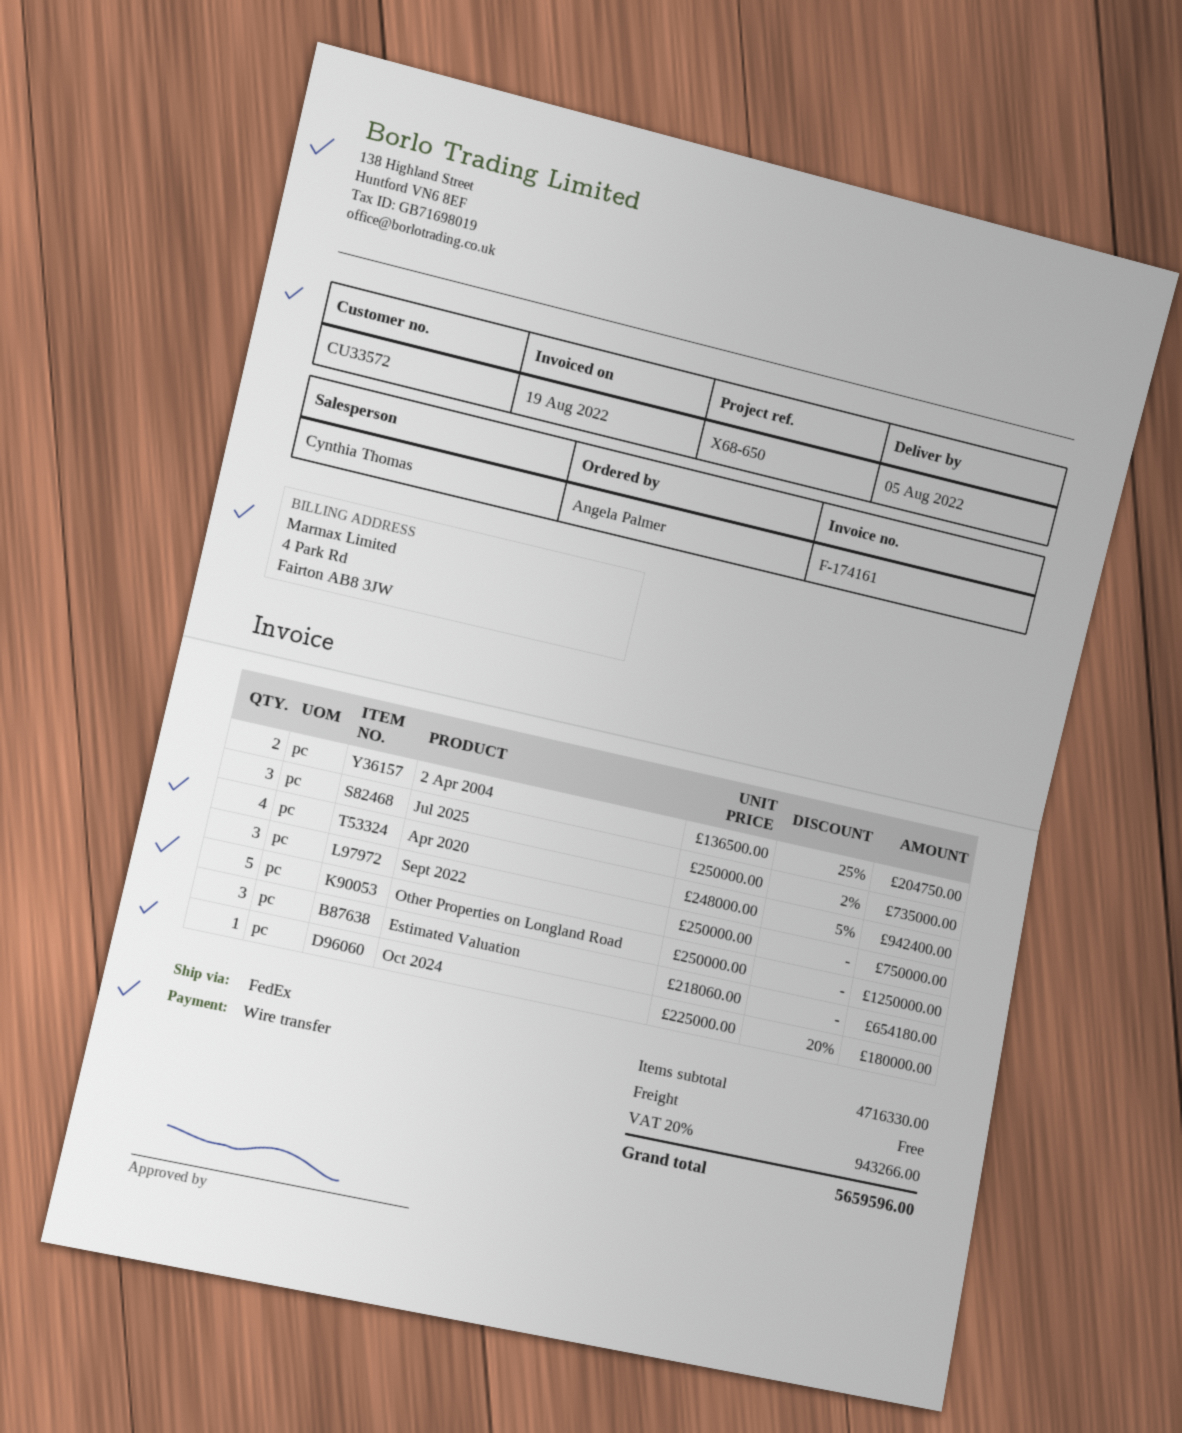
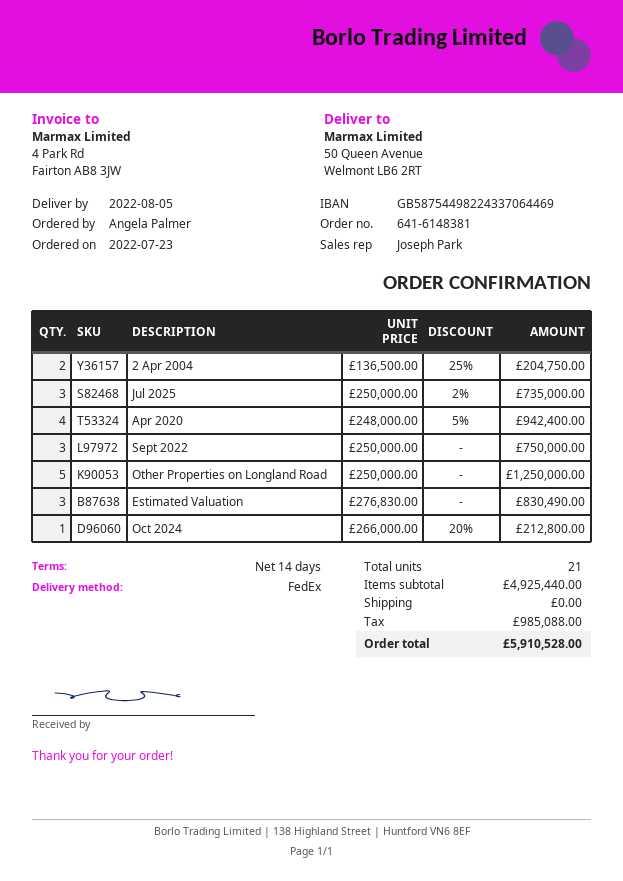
sales rep: Cynthia Thomas -> Joseph Park
Estimated Valuation: 3 x 218060.00 = 654180.00 -> 3 x 276830.00 = 830490.00
Oct 2024: 1 x 225000.00 - 20% = 180000.00 -> 1 x 266000.00 - 20% = 212800.00
subtotal: 4716330.00 -> 4925440.00
tax: 943266.00 -> 985088.00
total: 5659596.00 -> 5910528.00

